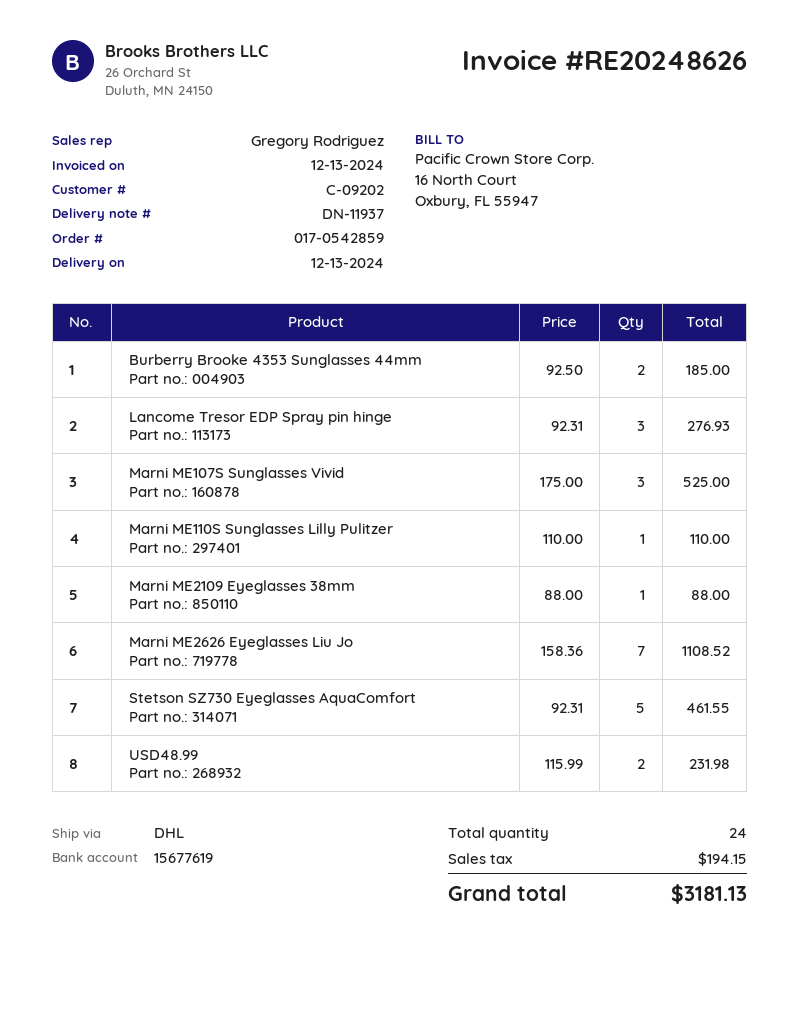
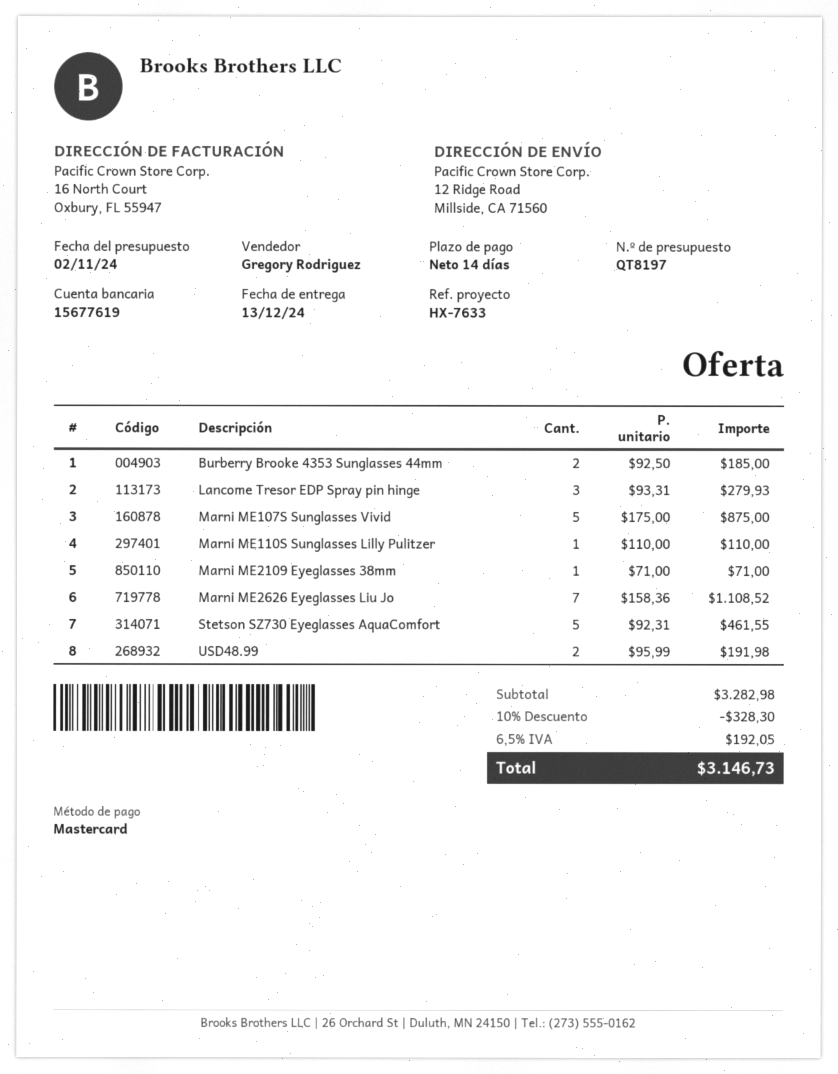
Lancome Tresor EDP Spray pin hinge: 3 x 92.31 = 276.93 -> 3 x 93.31 = 279.93
Marni ME107S Sunglasses Vivid: 3 x 175.00 = 525.00 -> 5 x 175.00 = 875.00
Marni ME2109 Eyeglasses 38mm: 1 x 88.00 = 88.00 -> 1 x 71.00 = 71.00
USD48.99: 2 x 115.99 = 231.98 -> 2 x 95.99 = 191.98
discount: none -> 10% = 328.30
tax: 194.15 -> 192.05
total: 3181.13 -> 3146.73

